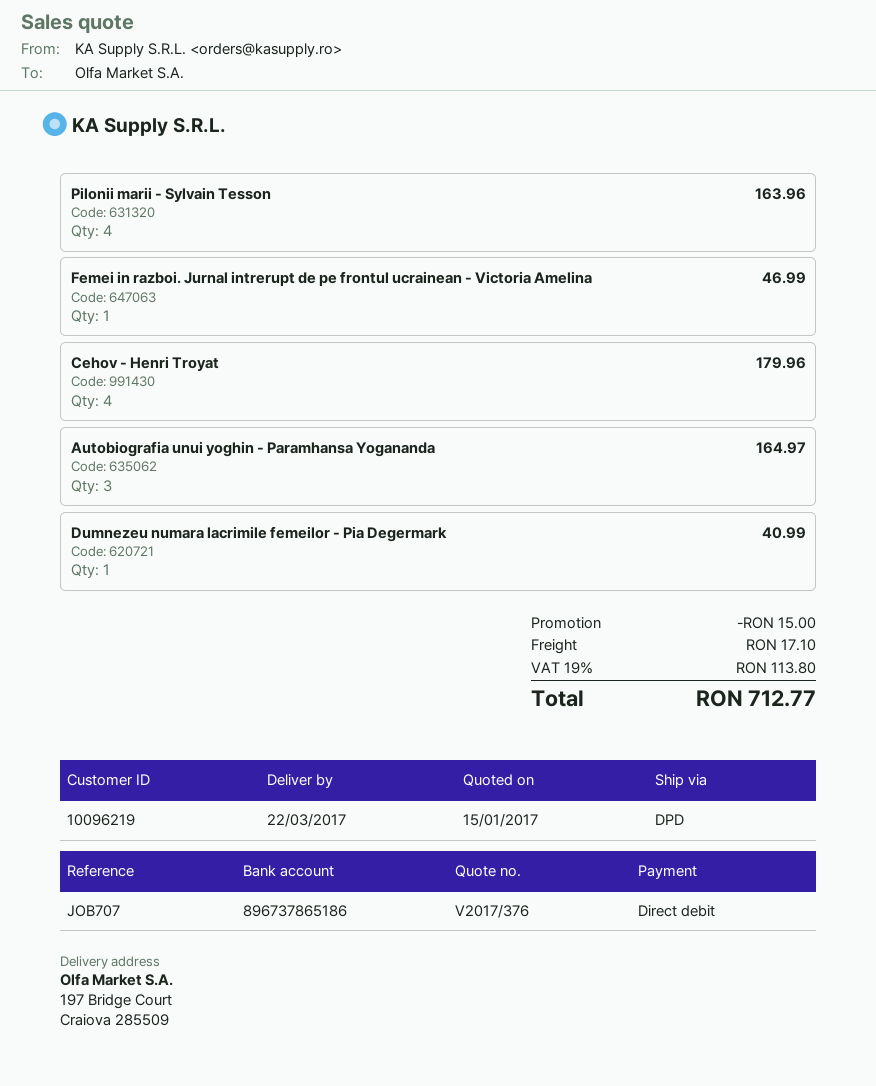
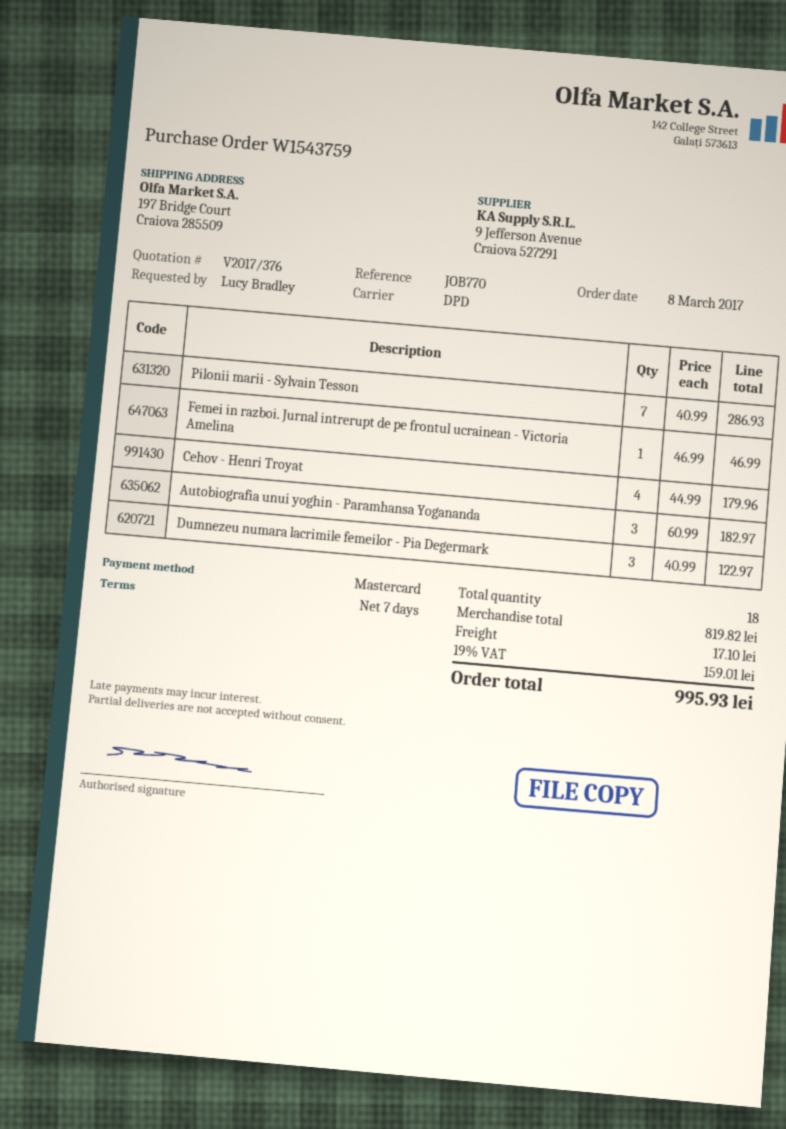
reference: JOB707 -> JOB770
payment method: direct debit -> Mastercard
Pilonii marii - Sylvain Tesson: 4 for 163.96 -> 7 for 286.93
Autobiografia unui yoghin - Paramhansa Yogananda: 3 for 164.97 -> 3 for 182.97
Dumnezeu numara lacrimile femeilor - Pia Degermark: 1 for 40.99 -> 3 for 122.97
discount: 15.00 -> none
tax: 19% = 113.80 -> 19% = 159.01
total: 712.77 -> 995.93

